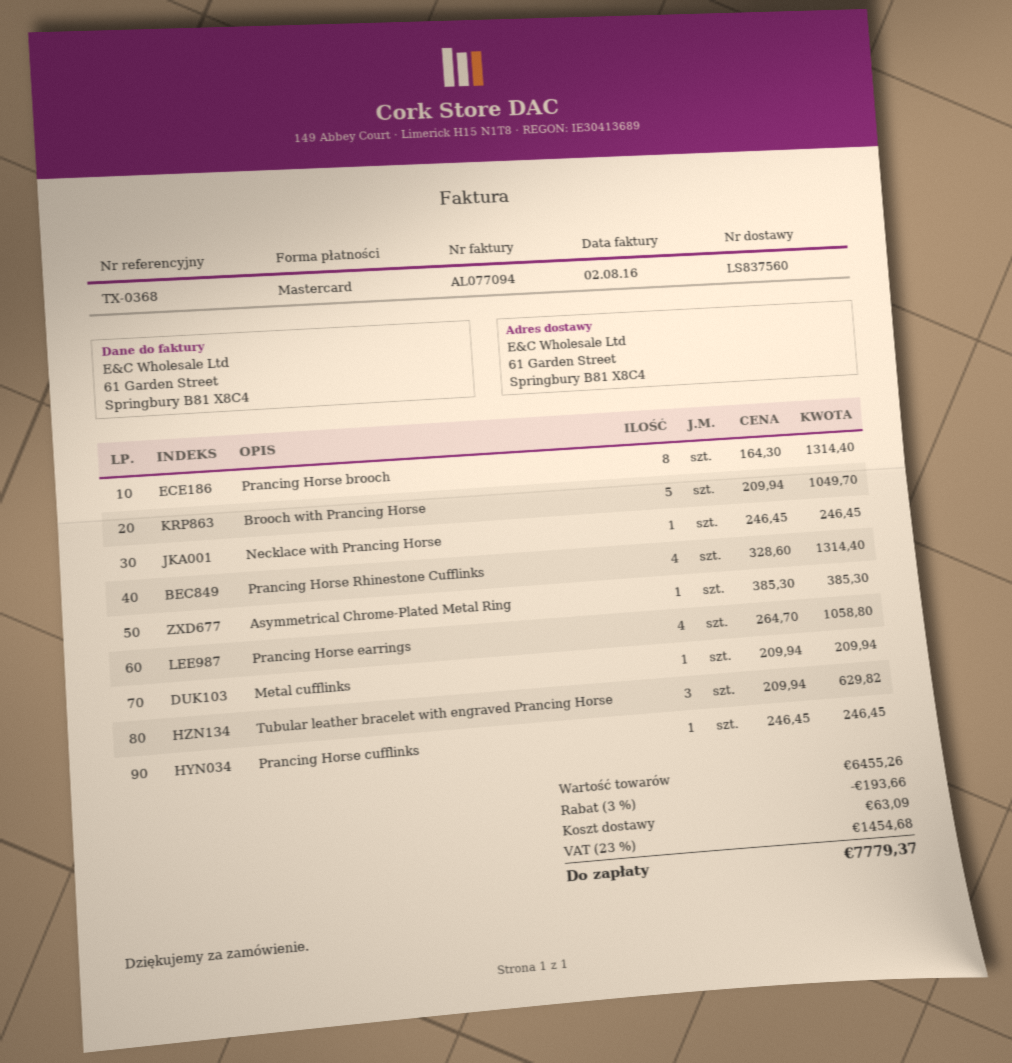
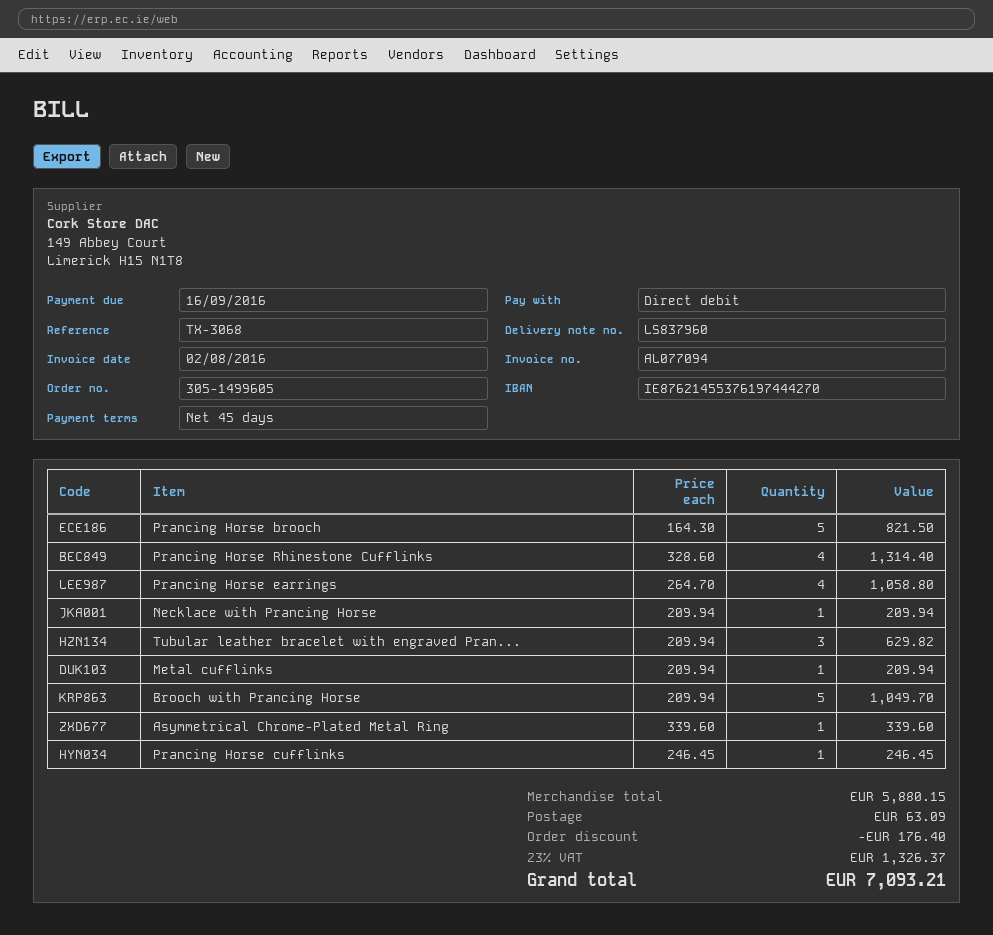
delivery note number: LS837560 -> LS837960
reference: TX-0368 -> TX-3068
payment method: Mastercard -> direct debit
Prancing Horse brooch: 8 x 164.30 = 1314.40 -> 5 x 164.30 = 821.50
Necklace with Prancing Horse: 1 x 246.45 = 246.45 -> 1 x 209.94 = 209.94
Asymmetrical Chrome-Plated Metal Ring: 1 x 385.30 = 385.30 -> 1 x 339.60 = 339.60
subtotal: 6455.26 -> 5880.15
discount: 193.66 -> 176.40
tax: 23% = 1454.68 -> 23% = 1326.37
total: 7779.37 -> 7093.21

